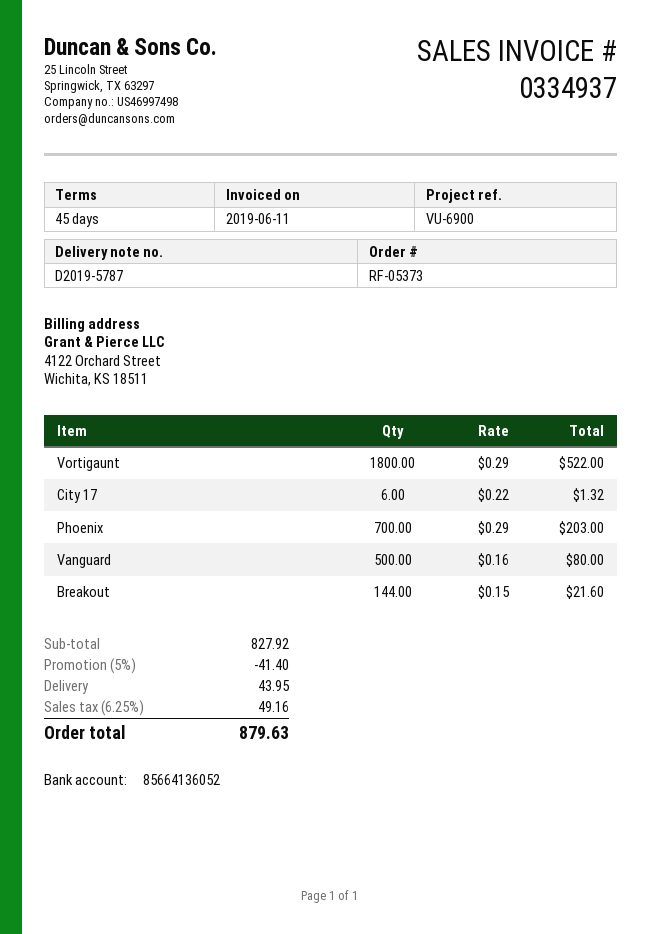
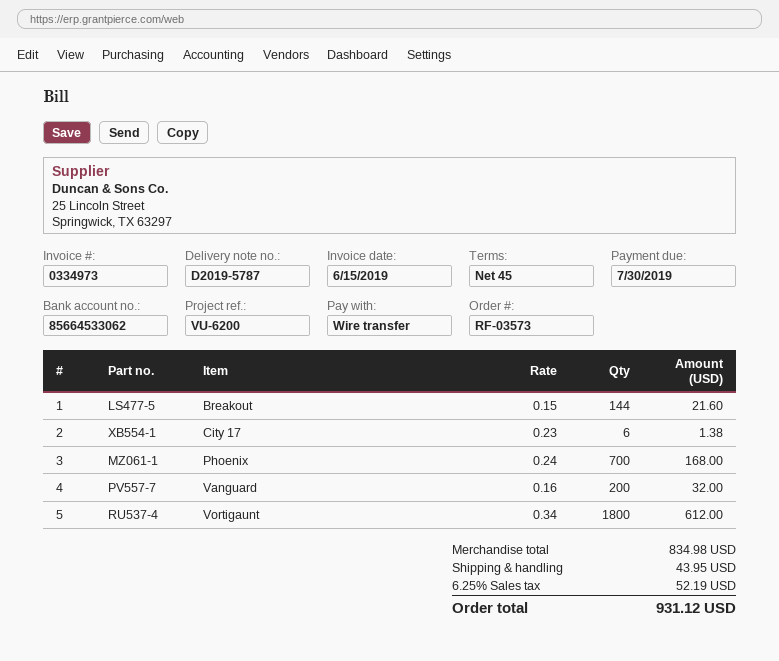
order number: RF-05373 -> RF-03573
invoice number: 0334937 -> 0334973
invoice date: 2019-06-11 -> 2019-06-15
reference: VU-6900 -> VU-6200
bank account: 85664136052 -> 85664533062
Vortigaunt: 1800 x 0.29 = 522.00 -> 1800 x 0.34 = 612.00
City 17: 6 x 0.22 = 1.32 -> 6 x 0.23 = 1.38
Phoenix: 700 x 0.29 = 203.00 -> 700 x 0.24 = 168.00
Vanguard: 500 x 0.16 = 80.00 -> 200 x 0.16 = 32.00
subtotal: 827.92 -> 834.98
discount: 5% = 41.40 -> none
tax: 6.25% = 49.16 -> 6.25% = 52.19
total: 879.63 -> 931.12

